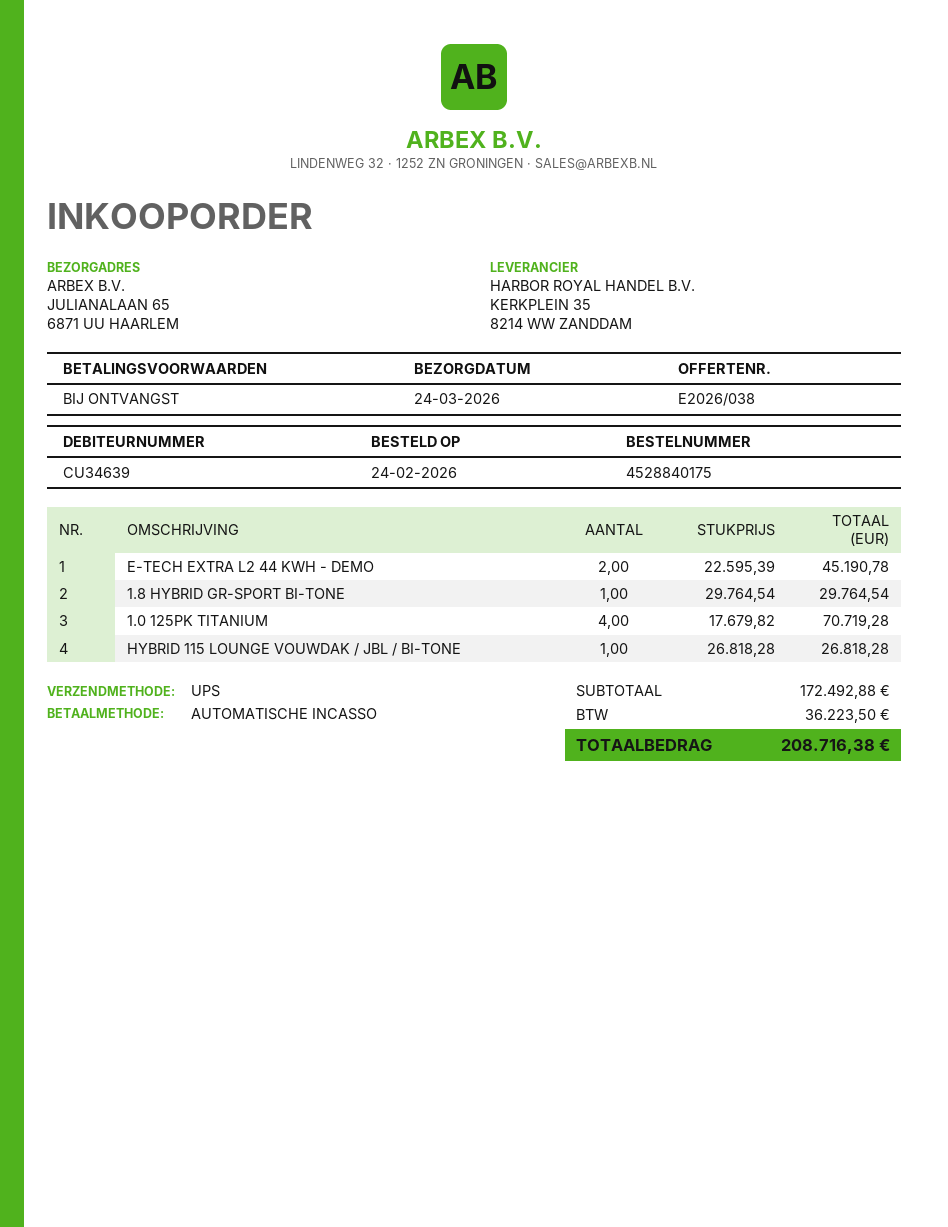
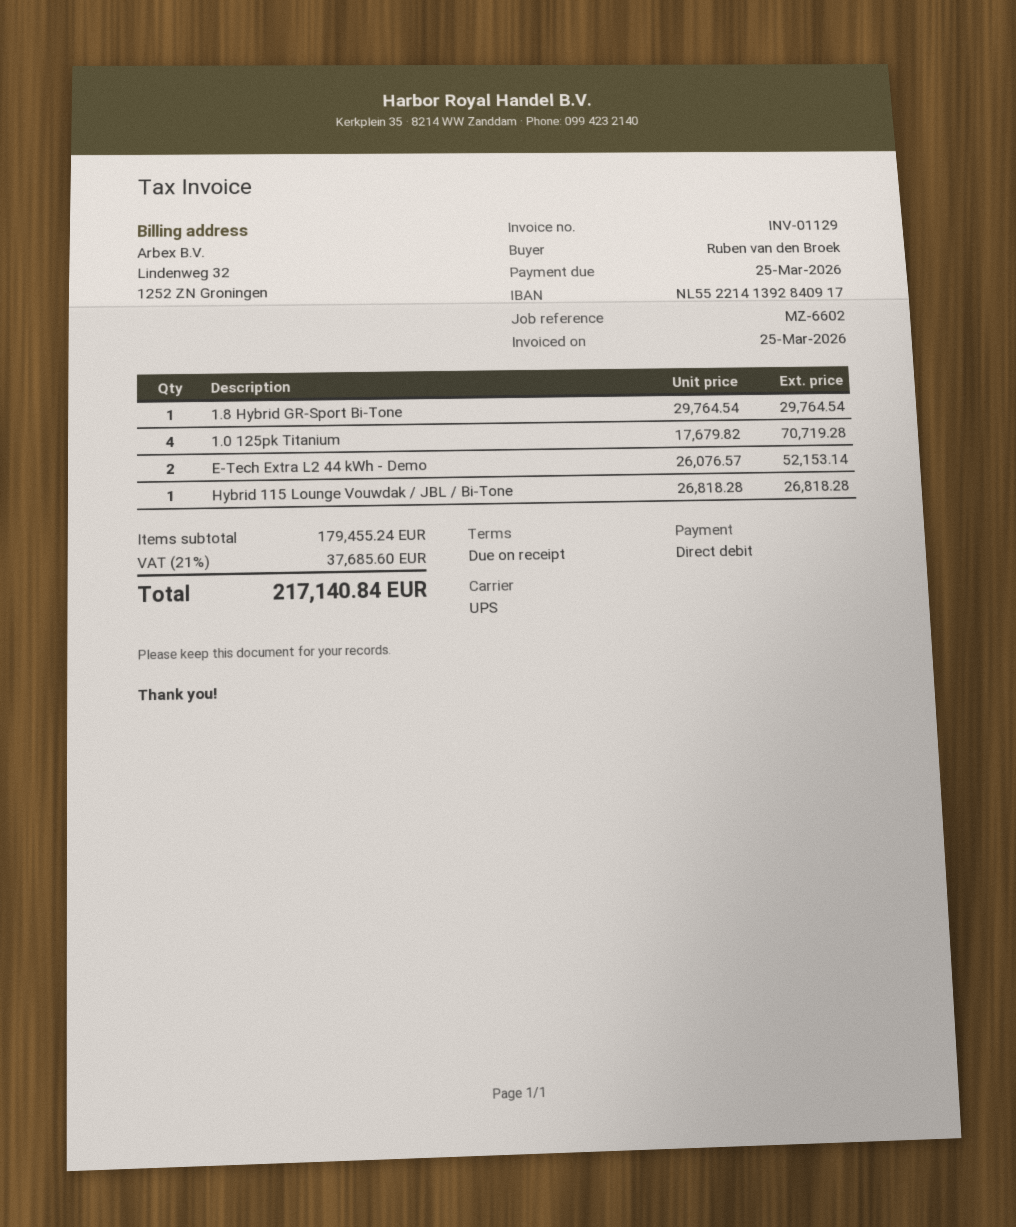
E-TECH EXTRA L2 44 KWH - DEMO: 2 x 22595.39 = 45190.78 -> 2 x 26076.57 = 52153.14
subtotal: 172492.88 -> 179455.24
tax: 36223.50 -> 37685.60
total: 208716.38 -> 217140.84

